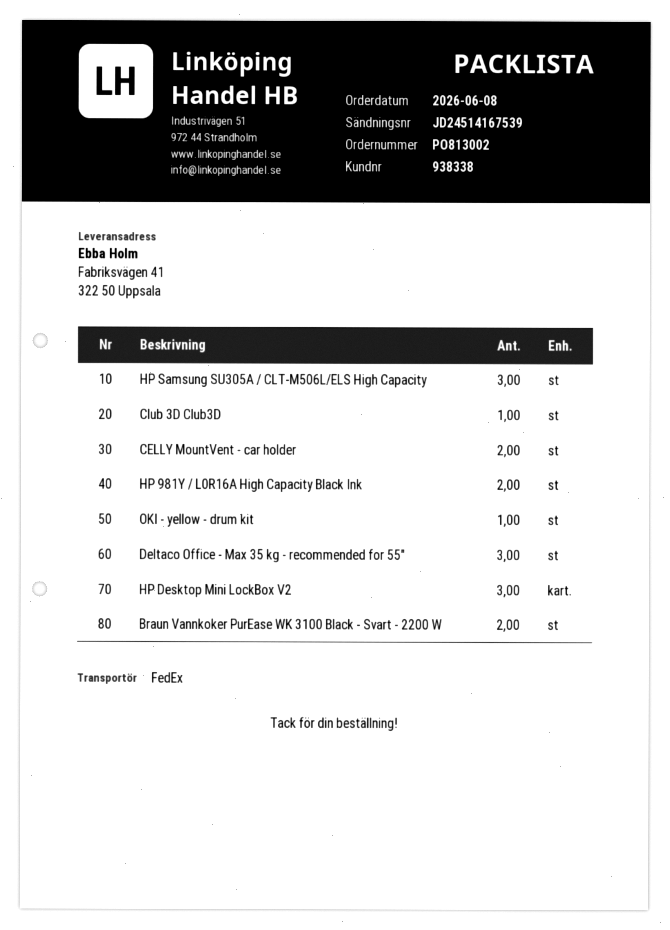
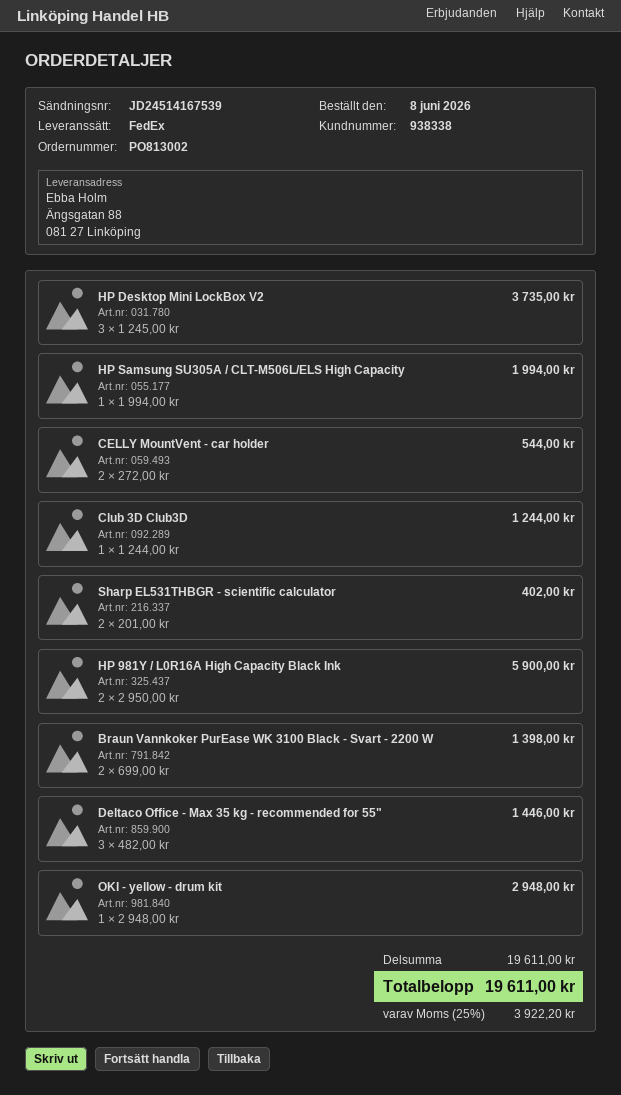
ship to: Fabriksvägen 41, 322 50 Uppsala -> Ängsgatan 88, 081 27 Linköping
HP Samsung SU305A / CLT-M506L/ELS High Capacity: 3 -> 1
Sharp EL531THBGR - scientific calculator: none -> 2

